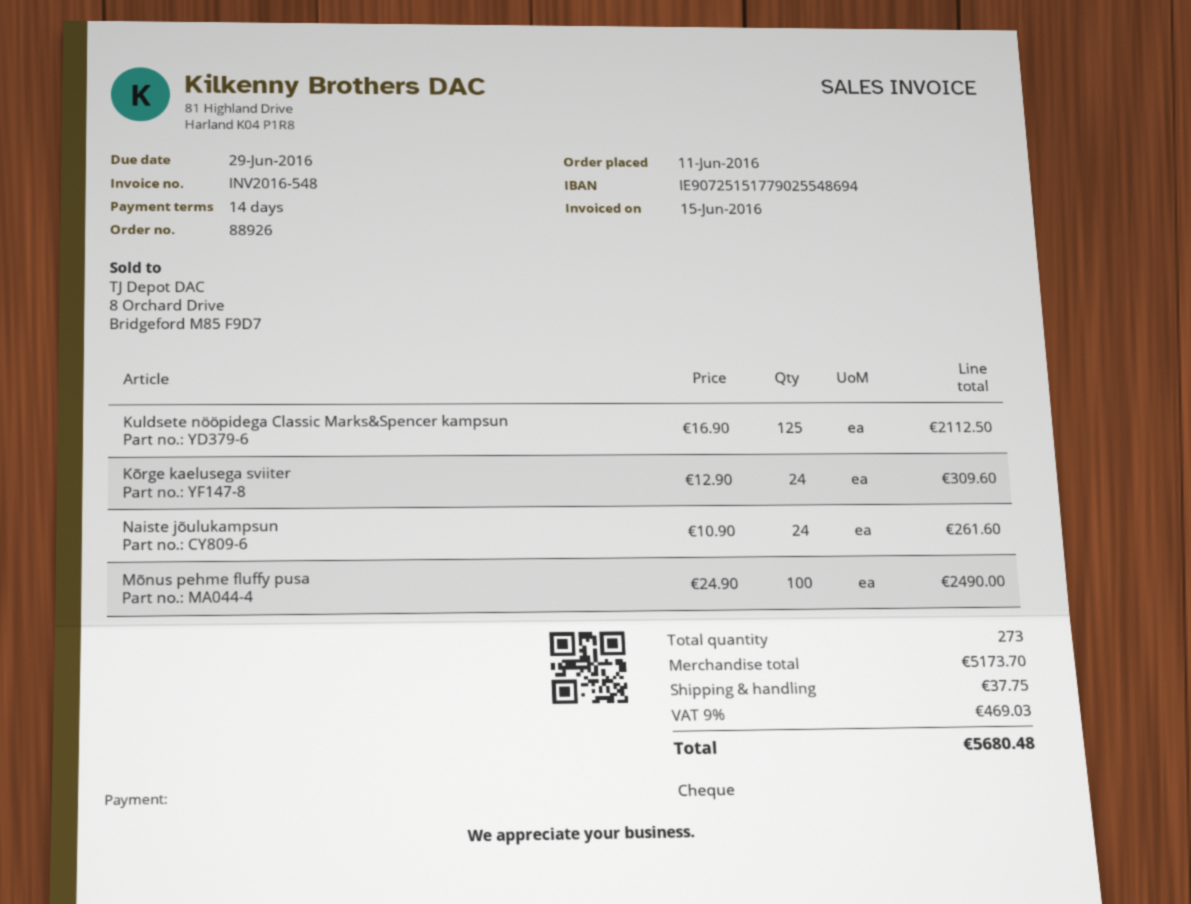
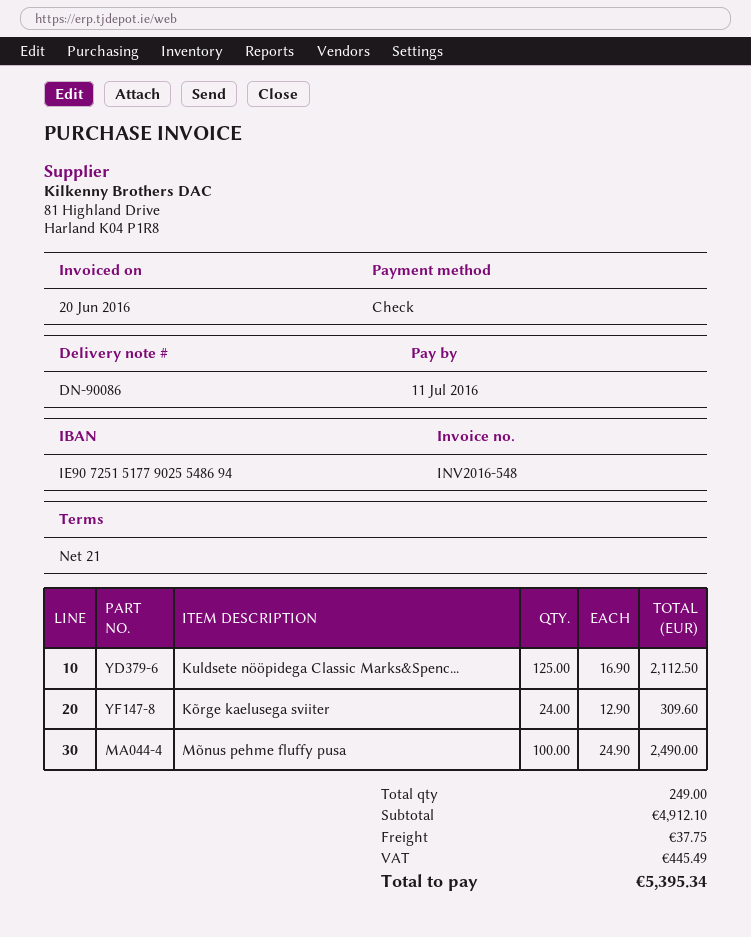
invoice date: 2016-06-15 -> 2016-06-20
payment terms: 14 days -> 21 days
due date: 2016-06-29 -> 2016-07-11
Naiste jõulukampsun: 24 x 10.90 = 261.60 -> none
total quantity: 273 -> 249
subtotal: 5173.70 -> 4912.10
tax: 469.03 -> 445.49
total: 5680.48 -> 5395.34

